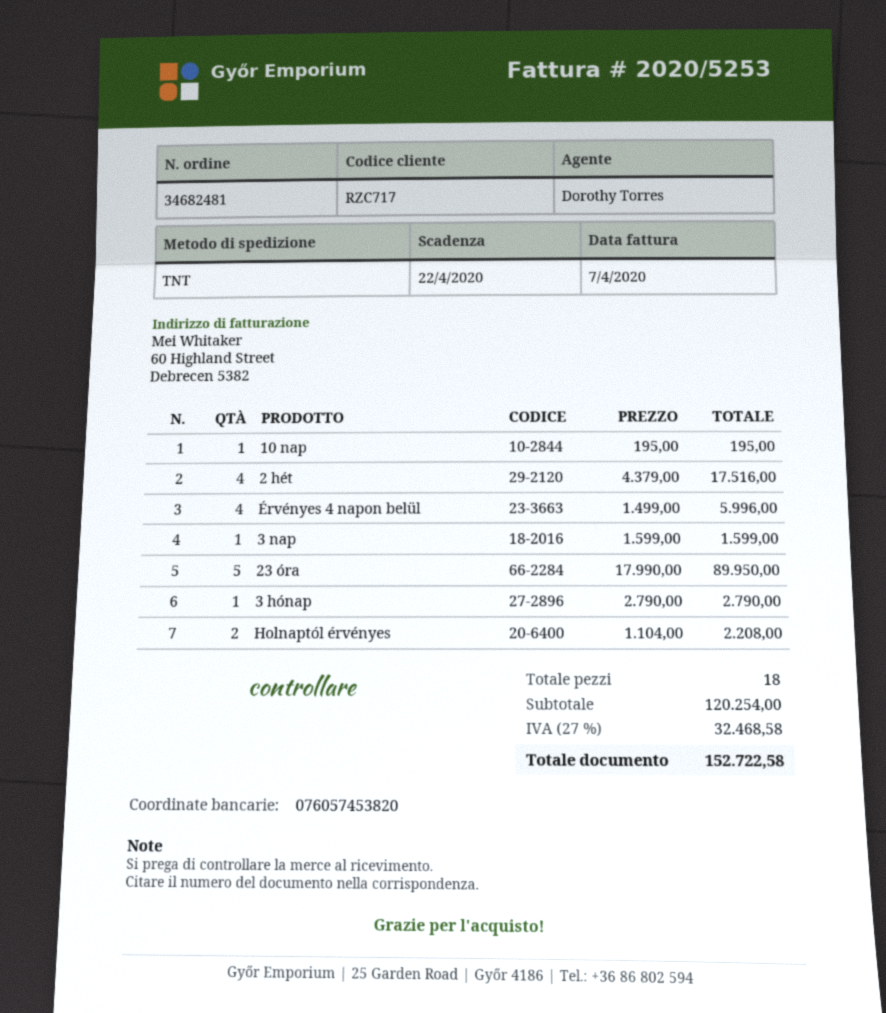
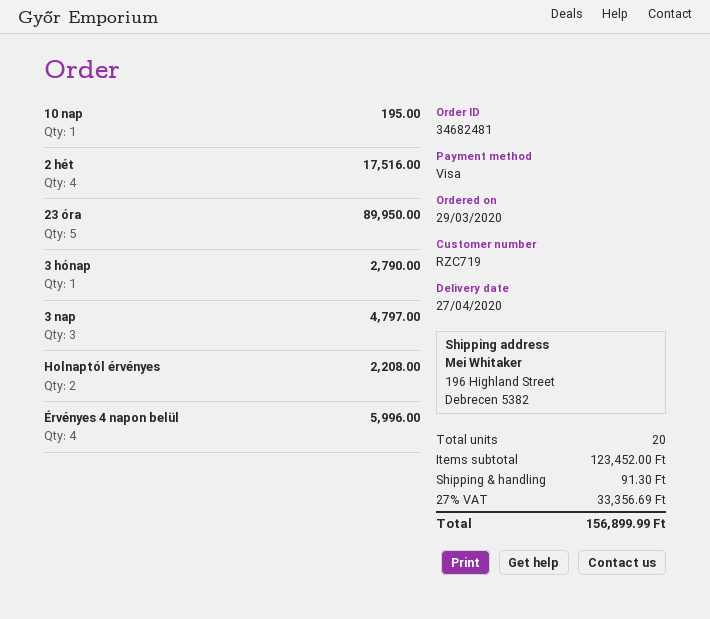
customer number: RZC717 -> RZC719
3 nap: 1 for 1599.00 -> 3 for 4797.00
total quantity: 18 -> 20
subtotal: 120254.00 -> 123452.00
shipping: none -> 91.30
tax: 27% = 32468.58 -> 27% = 33356.69
total: 152722.58 -> 156899.99

